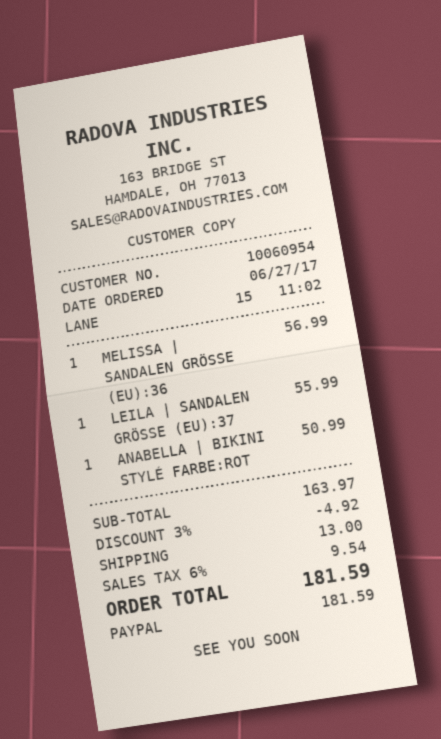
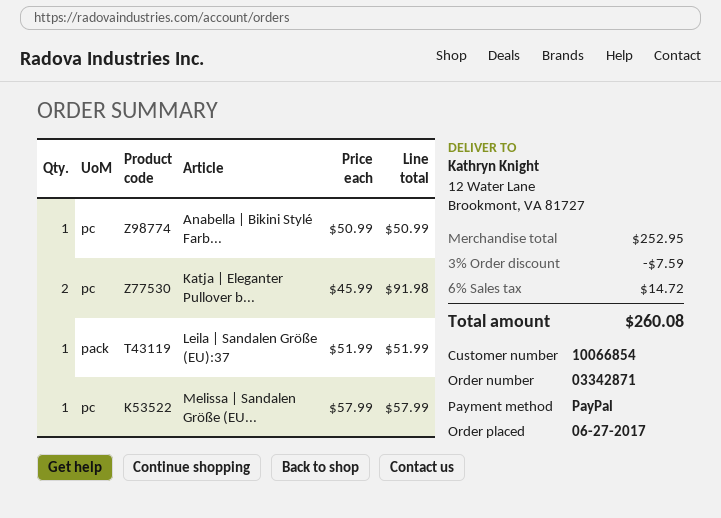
customer number: 10060954 -> 10066854
MELISSA | SANDALEN GRÖSSE (EU):36: 1 x 56.99 = 56.99 -> 1 x 57.99 = 57.99
LEILA | SANDALEN GRÖSSE (EU):37: 1 x 55.99 = 55.99 -> 1 x 51.99 = 51.99
Katja | Eleganter Pullover b...: none -> 2 x 45.99 = 91.98
subtotal: 163.97 -> 252.95
discount: 3% = 4.92 -> 3% = 7.59
shipping: 13.00 -> none
tax: 6% = 9.54 -> 6% = 14.72
total: 181.59 -> 260.08

